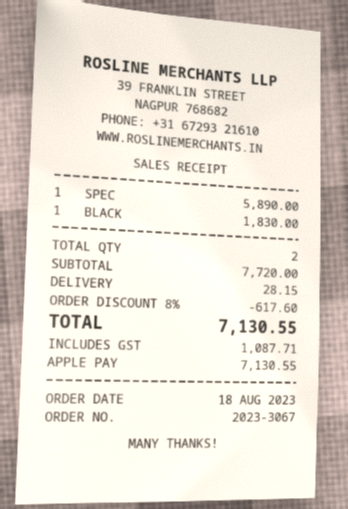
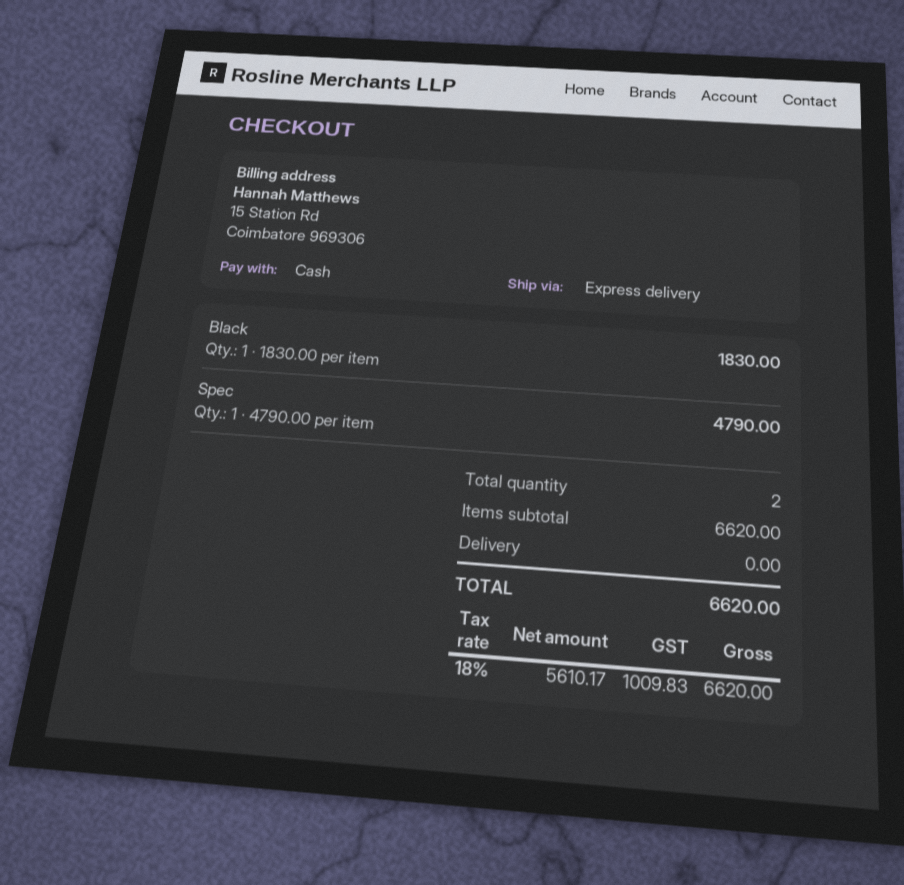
payment method: Apple Pay -> cash
SPEC: 1 for 5890.00 -> 1 for 4790.00
subtotal: 7720.00 -> 6620.00
discount: 8% = 617.60 -> none
shipping: 28.15 -> 0.00
tax: 1087.71 -> 1009.83
total: 7130.55 -> 6620.00

